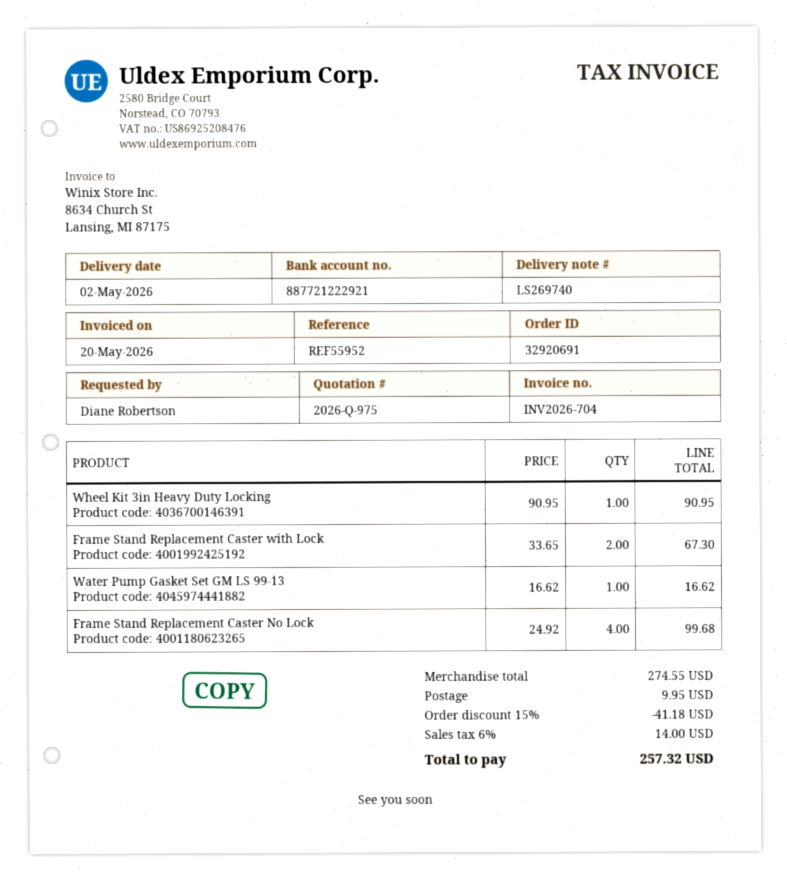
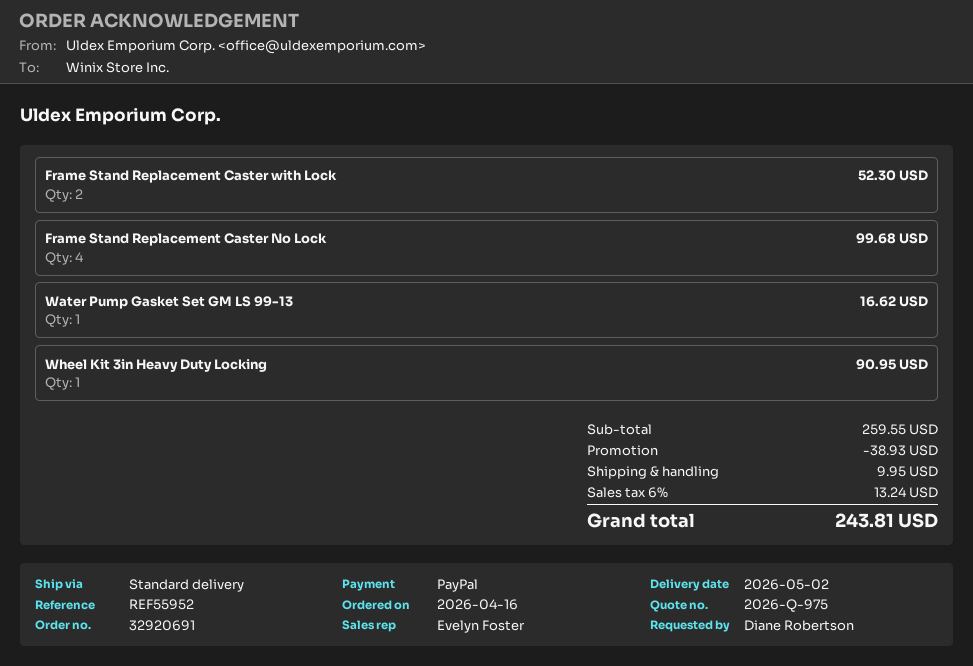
Frame Stand Replacement Caster with Lock: 2 for 67.30 -> 2 for 52.30
subtotal: 274.55 -> 259.55
discount: 41.18 -> 38.93
tax: 6% = 14.00 -> 6% = 13.24
total: 257.32 -> 243.81

